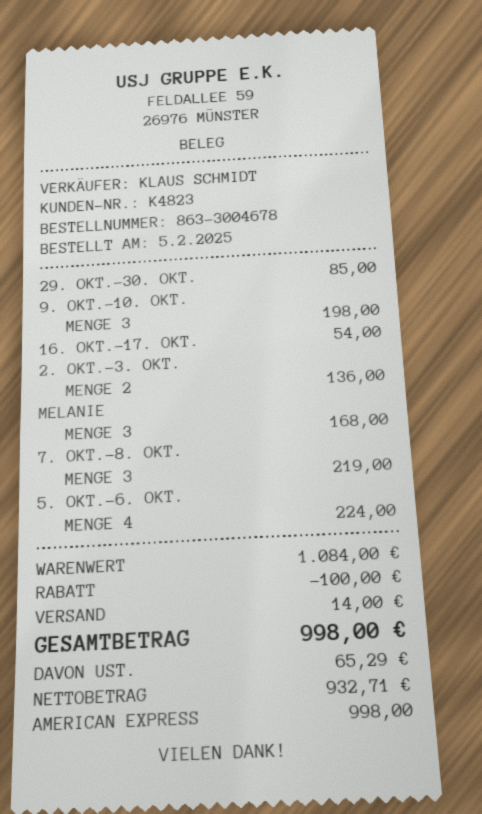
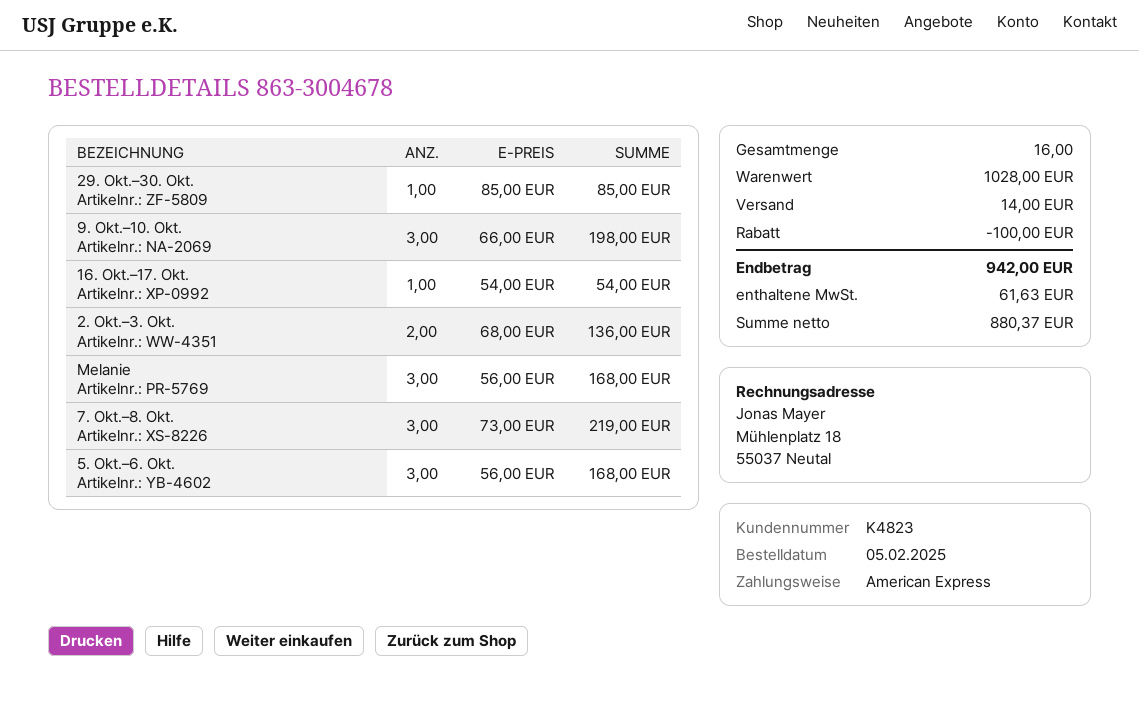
5. OKT.–6. OKT.: 4 for 224.00 -> 3 for 168.00
subtotal: 1084.00 -> 1028.00
net: 932.71 -> 880.37
tax: 65.29 -> 61.63
total: 998.00 -> 942.00

